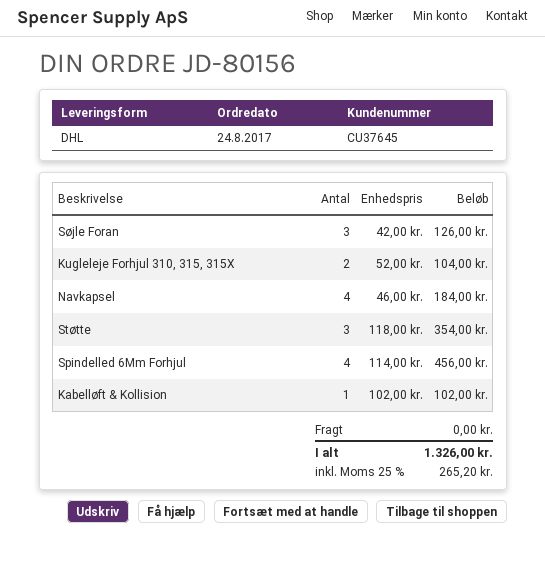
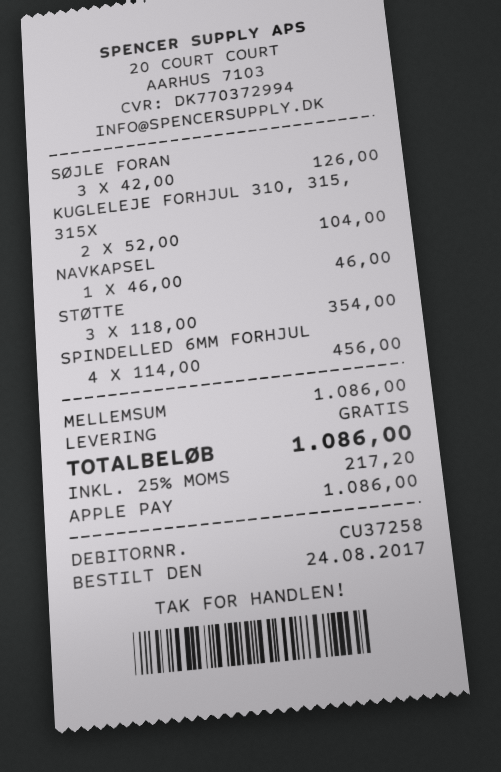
customer number: CU37645 -> CU37258
Navkapsel: 4 x 46.00 = 184.00 -> 1 x 46.00 = 46.00
Kabelløft & Kollision: 1 x 102.00 = 102.00 -> none
tax: 25% = 265.20 -> 25% = 217.20
total: 1326.00 -> 1086.00

